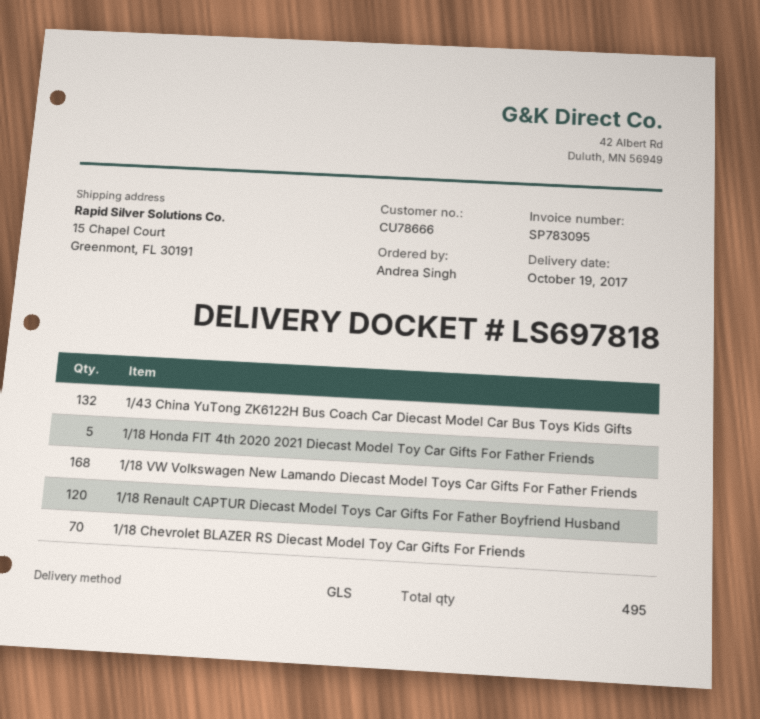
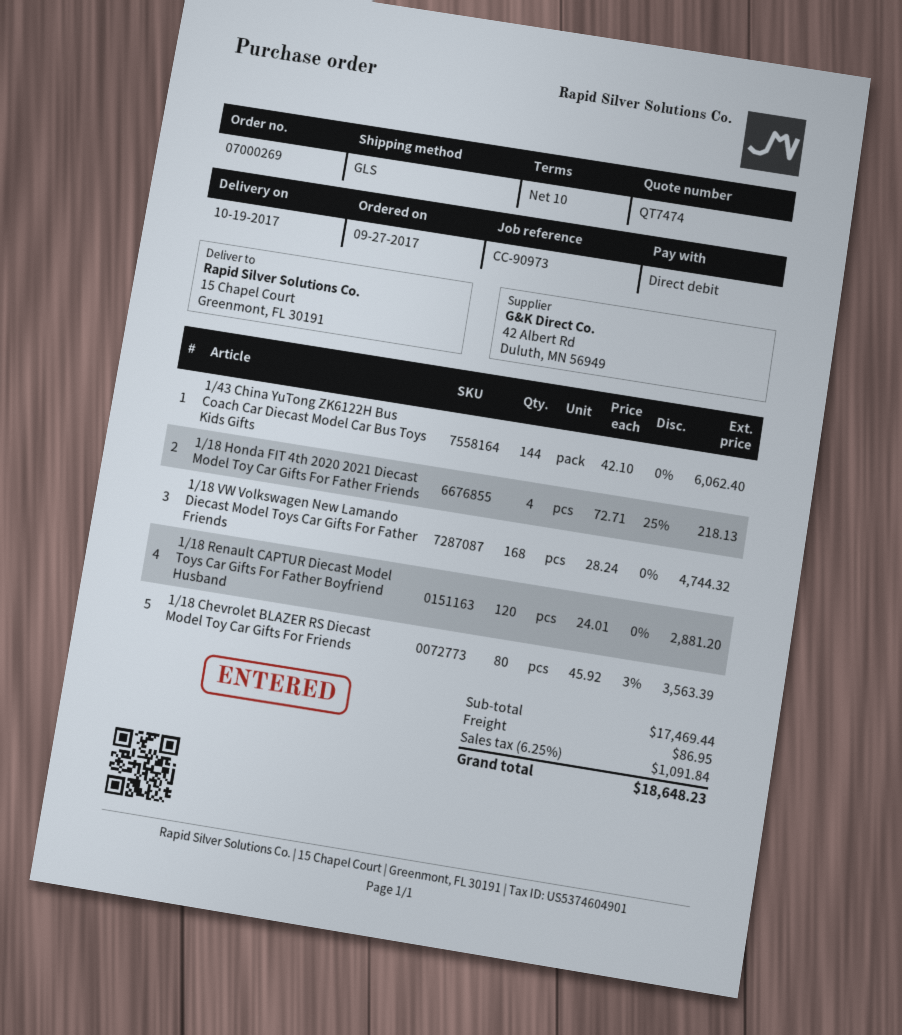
1/43 China YuTong ZK6122H Bus Coach Car Diecast Model Car Bus Toys Kids Gifts: 132 -> 144
1/18 Honda FIT 4th 2020 2021 Diecast Model Toy Car Gifts For Father Friends: 5 -> 4
1/18 Chevrolet BLAZER RS Diecast Model Toy Car Gifts For Friends: 70 -> 80

